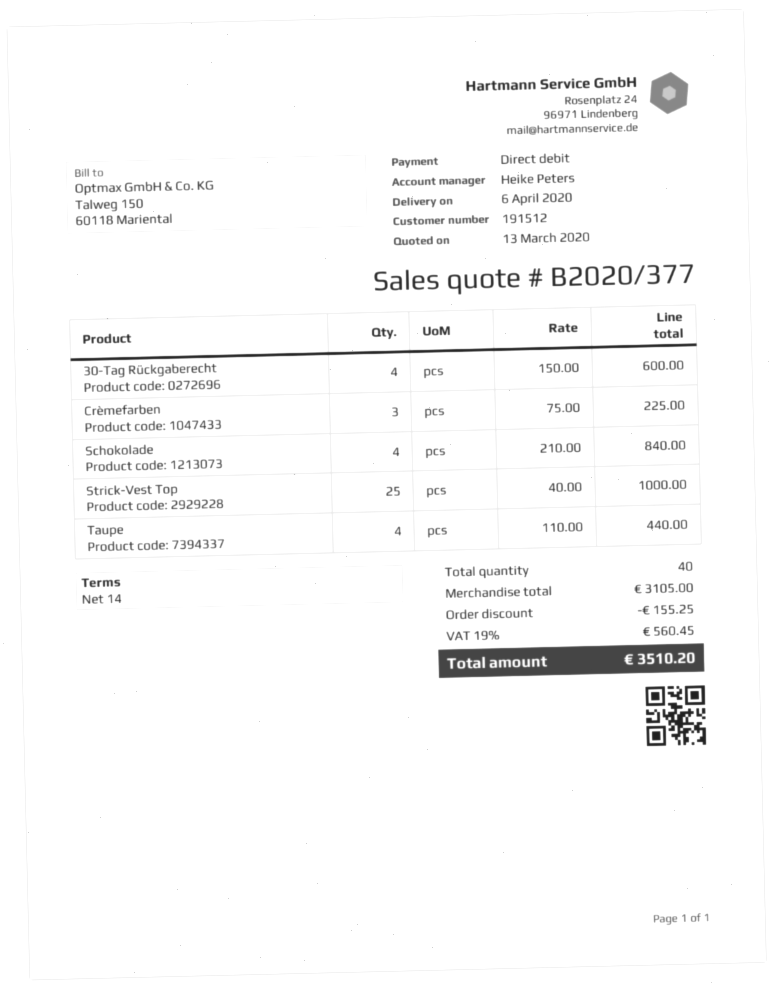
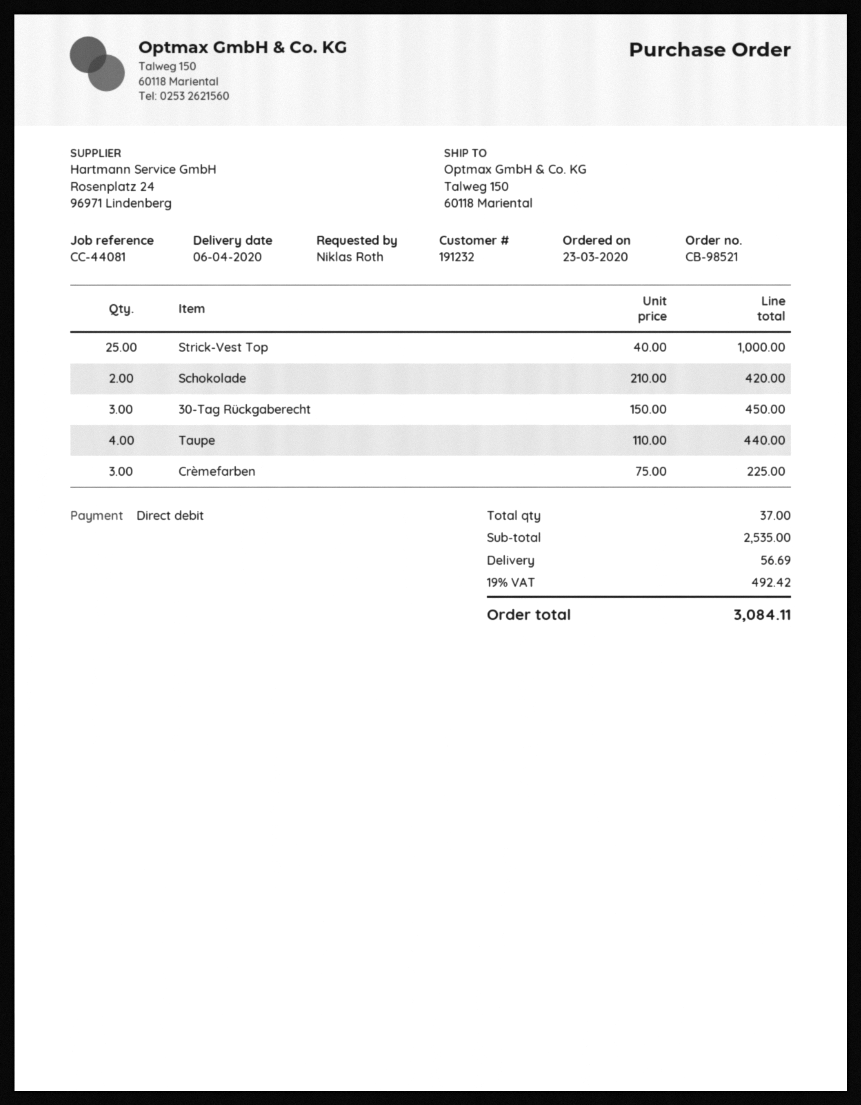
customer number: 191512 -> 191232
30-Tag Rückgaberecht: 4 x 150.00 = 600.00 -> 3 x 150.00 = 450.00
Schokolade: 4 x 210.00 = 840.00 -> 2 x 210.00 = 420.00
total quantity: 40 -> 37
subtotal: 3105.00 -> 2535.00
discount: 155.25 -> none
shipping: none -> 56.69
tax: 19% = 560.45 -> 19% = 492.42
total: 3510.20 -> 3084.11

